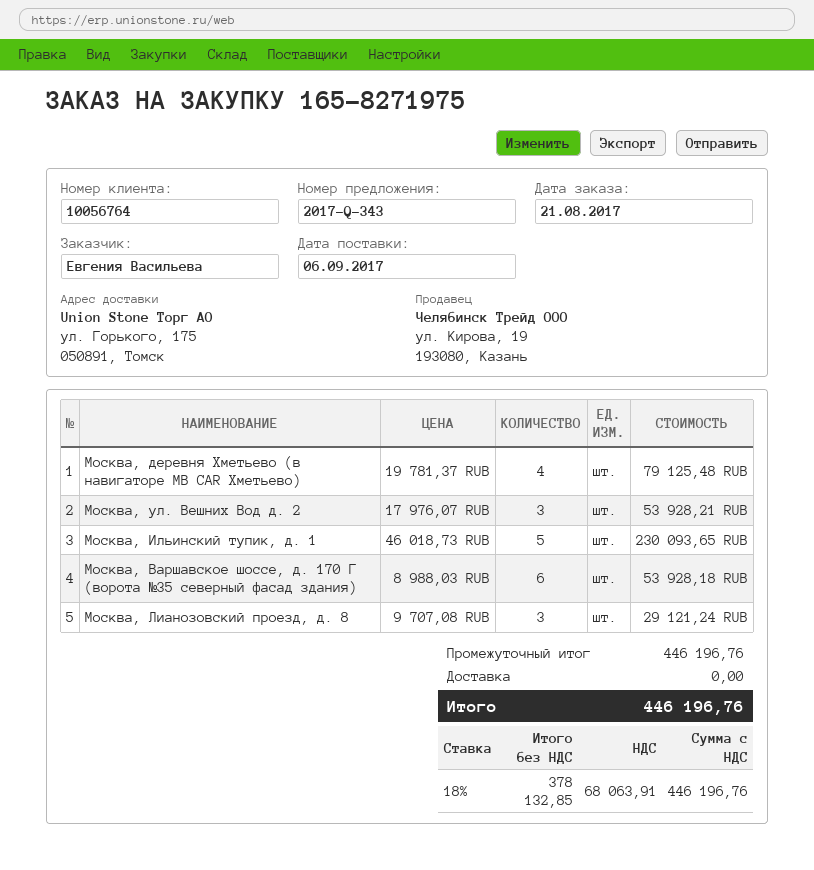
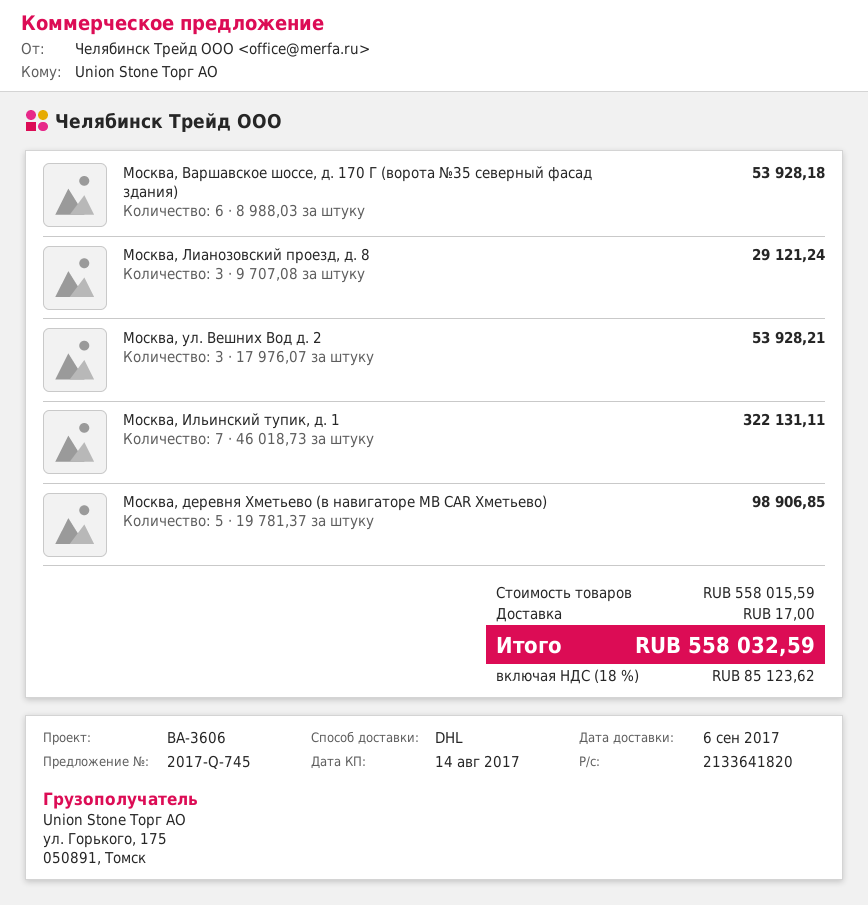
quote number: 2017-Q-343 -> 2017-Q-745
Москва, деревня Хметьево (в навигаторе MB CAR Хметьево): 4 x 19781.37 = 79125.48 -> 5 x 19781.37 = 98906.85
Москва, Ильинский тупик, д. 1: 5 x 46018.73 = 230093.65 -> 7 x 46018.73 = 322131.11
subtotal: 446196.76 -> 558015.59
shipping: 0.00 -> 17.00
tax: 18% = 68063.91 -> 18% = 85123.62
total: 446196.76 -> 558032.59

